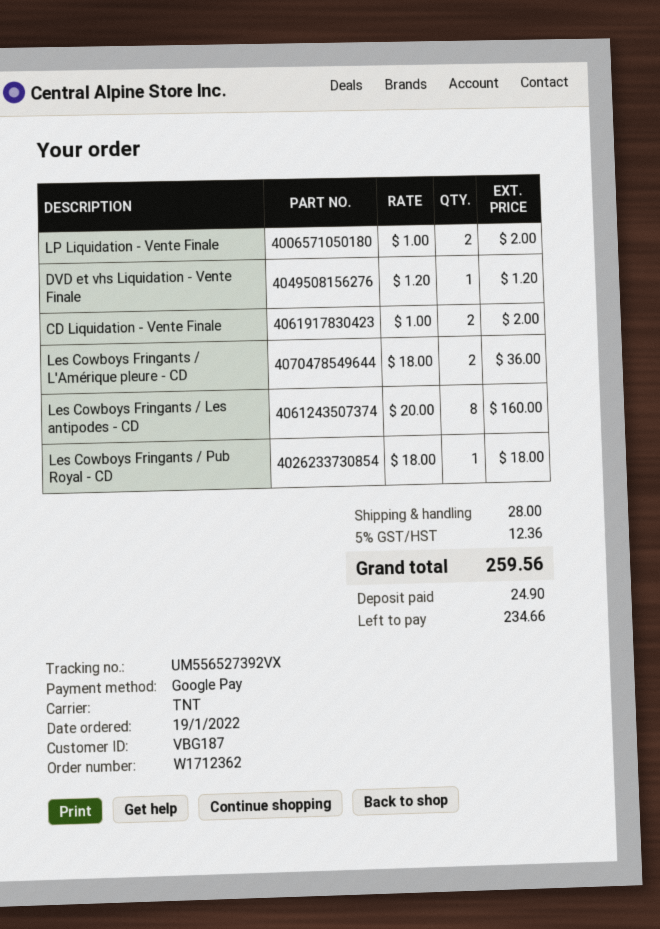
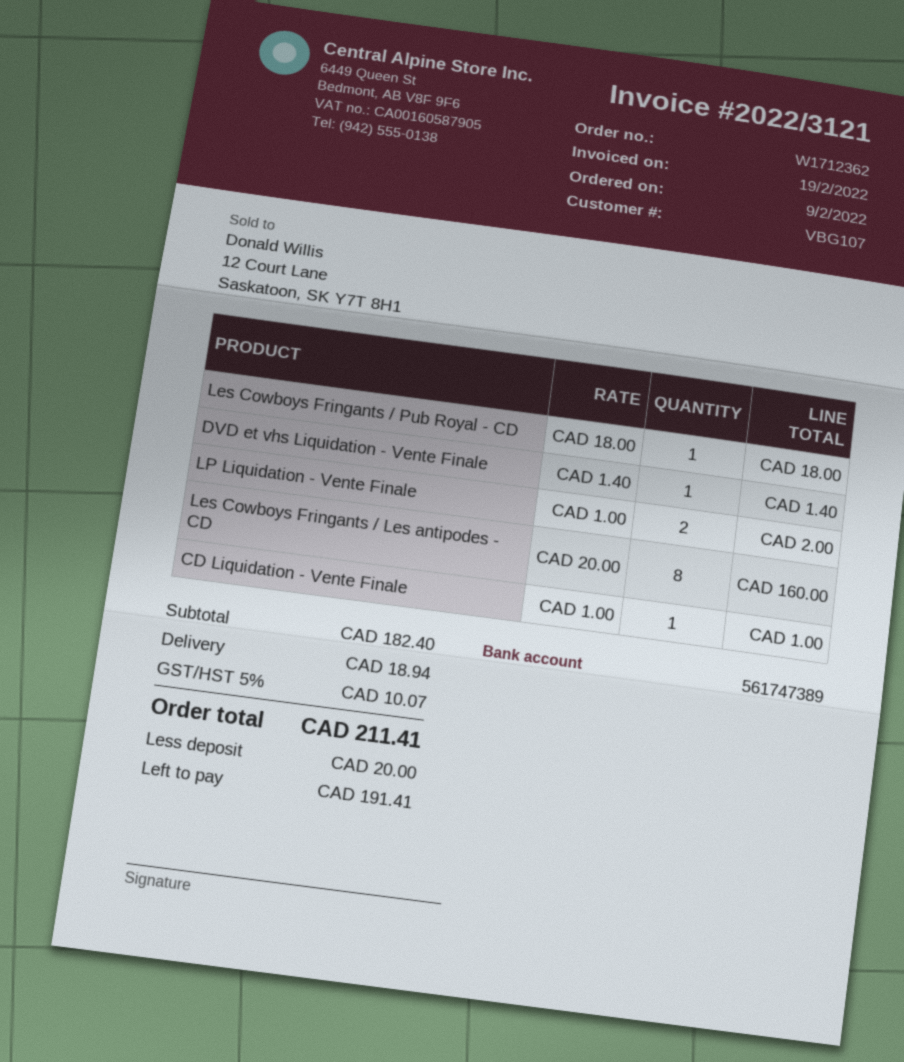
order date: 2022-01-19 -> 2022-02-09
customer number: VBG187 -> VBG107
DVD et vhs Liquidation - Vente Finale: 1 x 1.20 = 1.20 -> 1 x 1.40 = 1.40
CD Liquidation - Vente Finale: 2 x 1.00 = 2.00 -> 1 x 1.00 = 1.00
Les Cowboys Fringants / L'Amérique pleure - CD: 2 x 18.00 = 36.00 -> none
shipping: 28.00 -> 18.94
tax: 5% = 12.36 -> 5% = 10.07
total: 259.56 -> 211.41
deposit: 24.90 -> 20.00
balance: 234.66 -> 191.41

